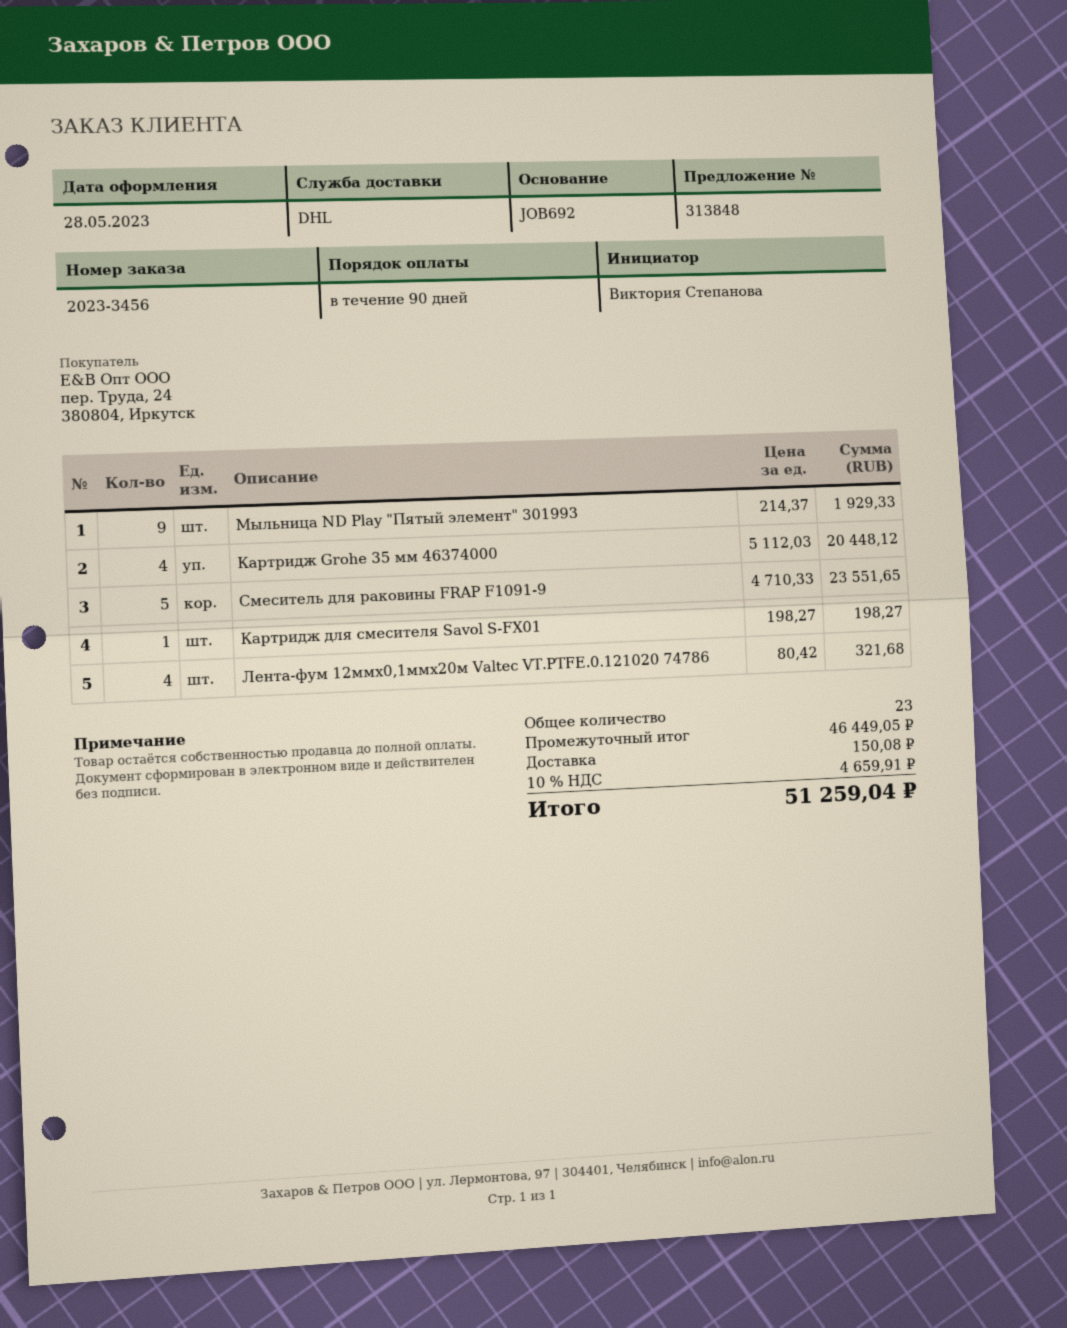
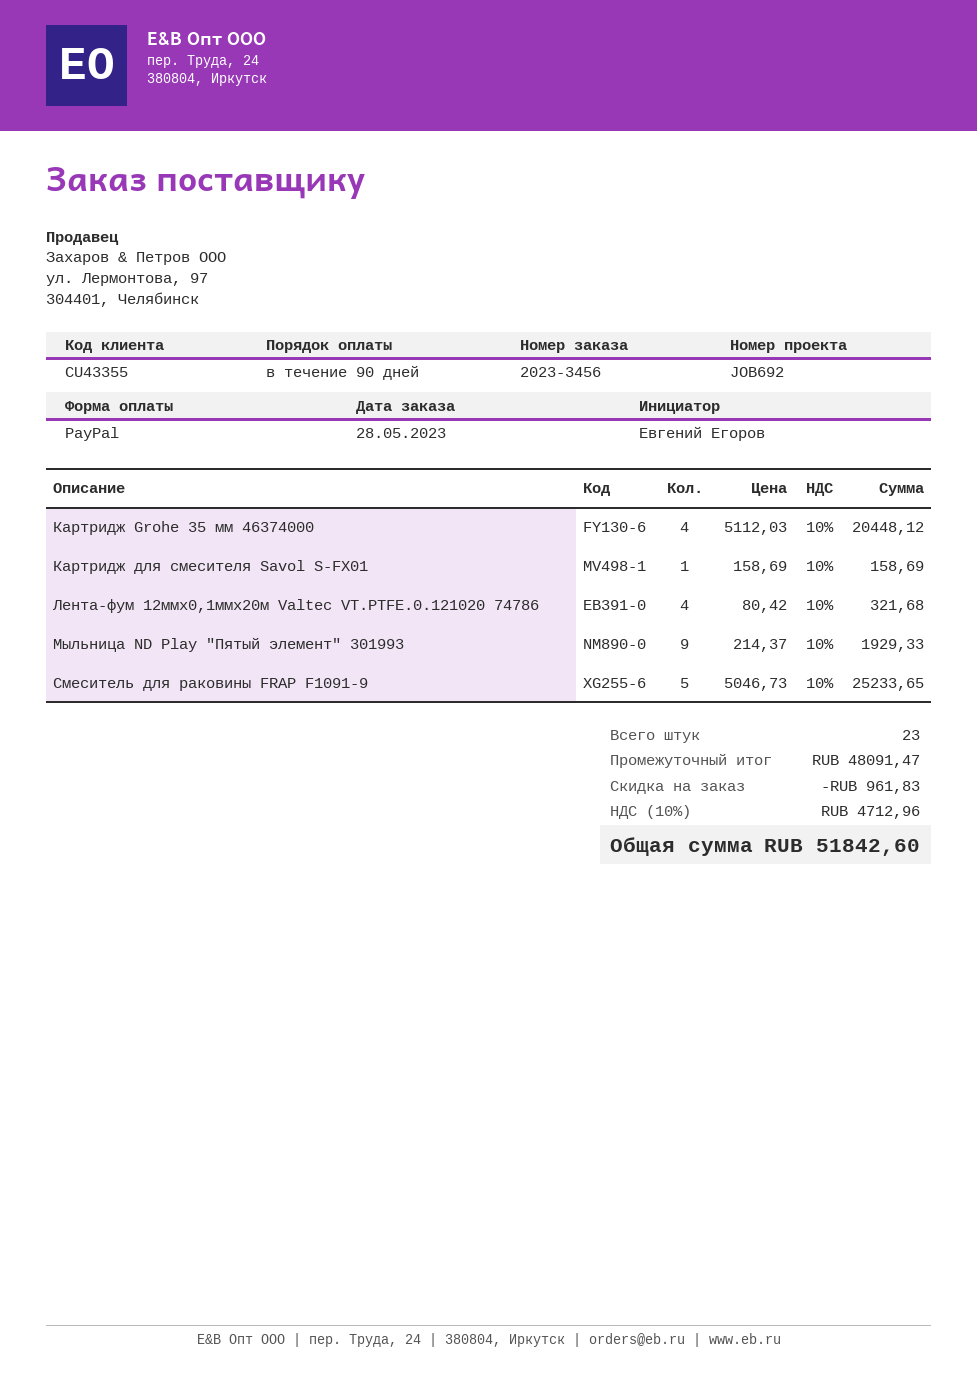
ordered by: Виктория Степанова -> Евгений Егоров
Смеситель для раковины FRAP F1091-9: 5 x 4710.33 = 23551.65 -> 5 x 5046.73 = 25233.65
Картридж для смесителя Savol S-FX01: 1 x 198.27 = 198.27 -> 1 x 158.69 = 158.69
subtotal: 46449.05 -> 48091.47
discount: none -> 961.83
shipping: 150.08 -> none
tax: 10% = 4659.91 -> 10% = 4712.96
total: 51259.04 -> 51842.60

